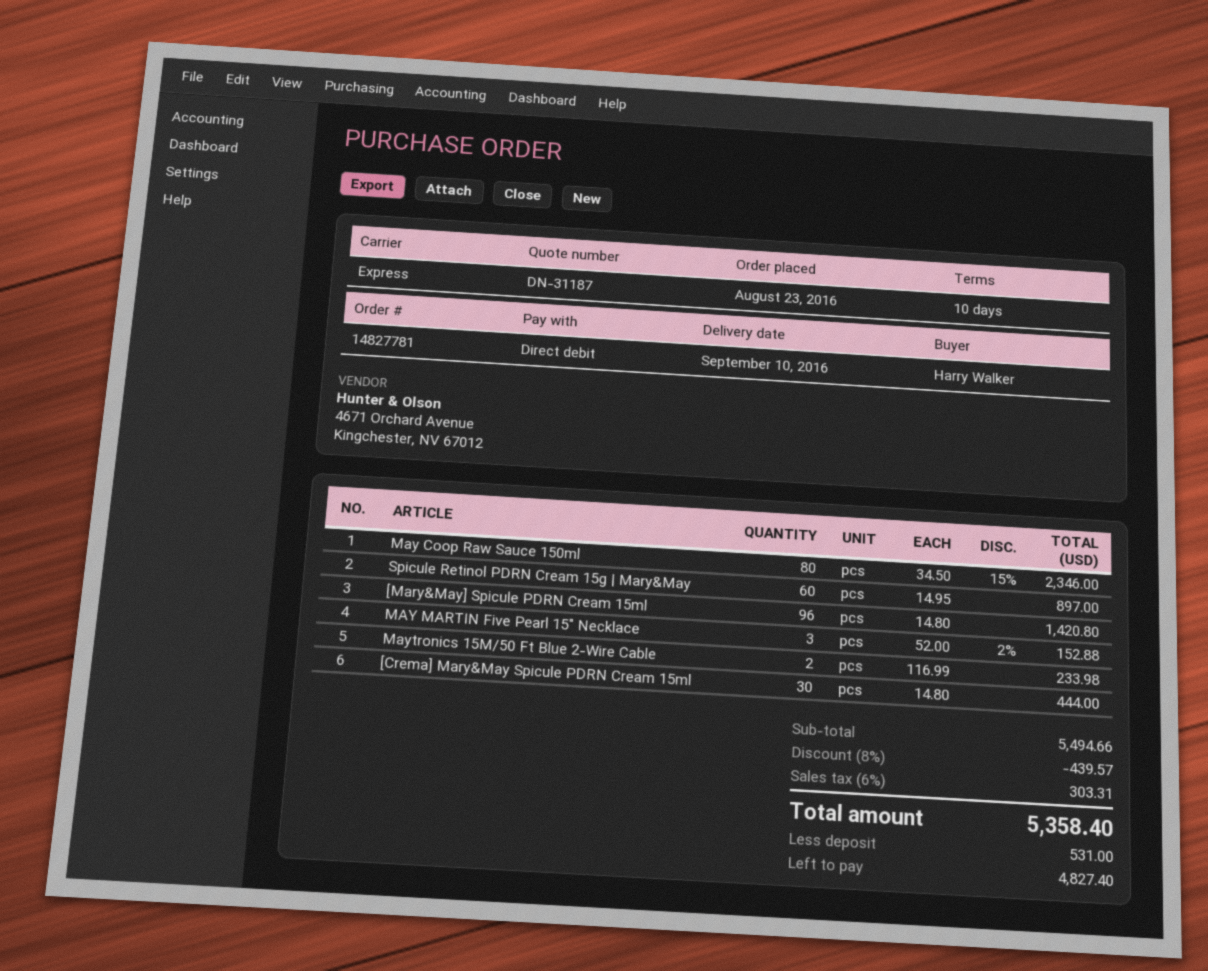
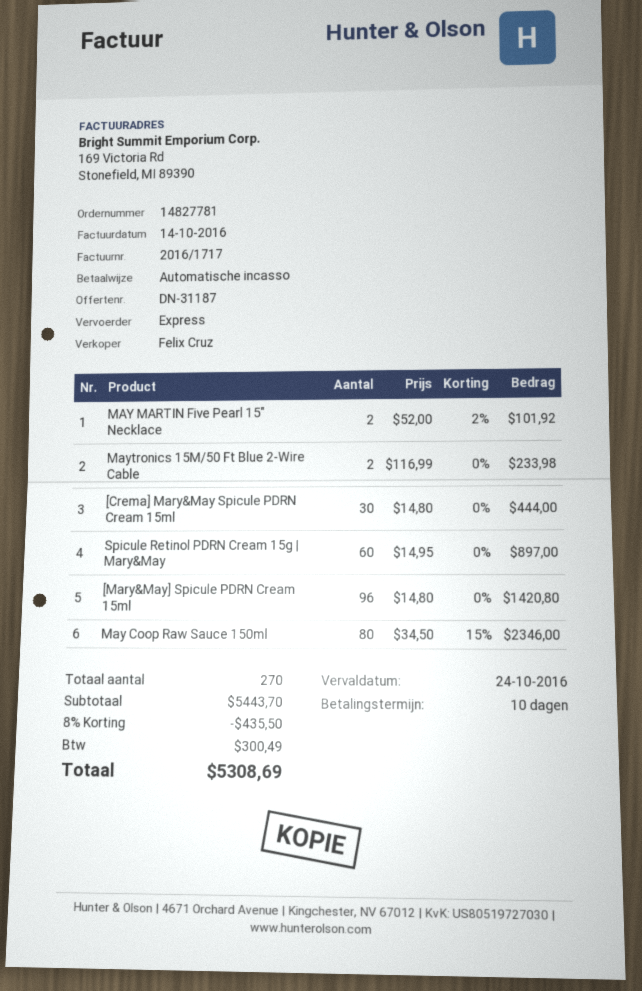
MAY MARTIN Five Pearl 15" Necklace: 3 x 52.00 - 2% = 152.88 -> 2 x 52.00 - 2% = 101.92
subtotal: 5494.66 -> 5443.70
discount: 8% = 439.57 -> 8% = 435.50
tax: 303.31 -> 300.49
total: 5358.40 -> 5308.69

